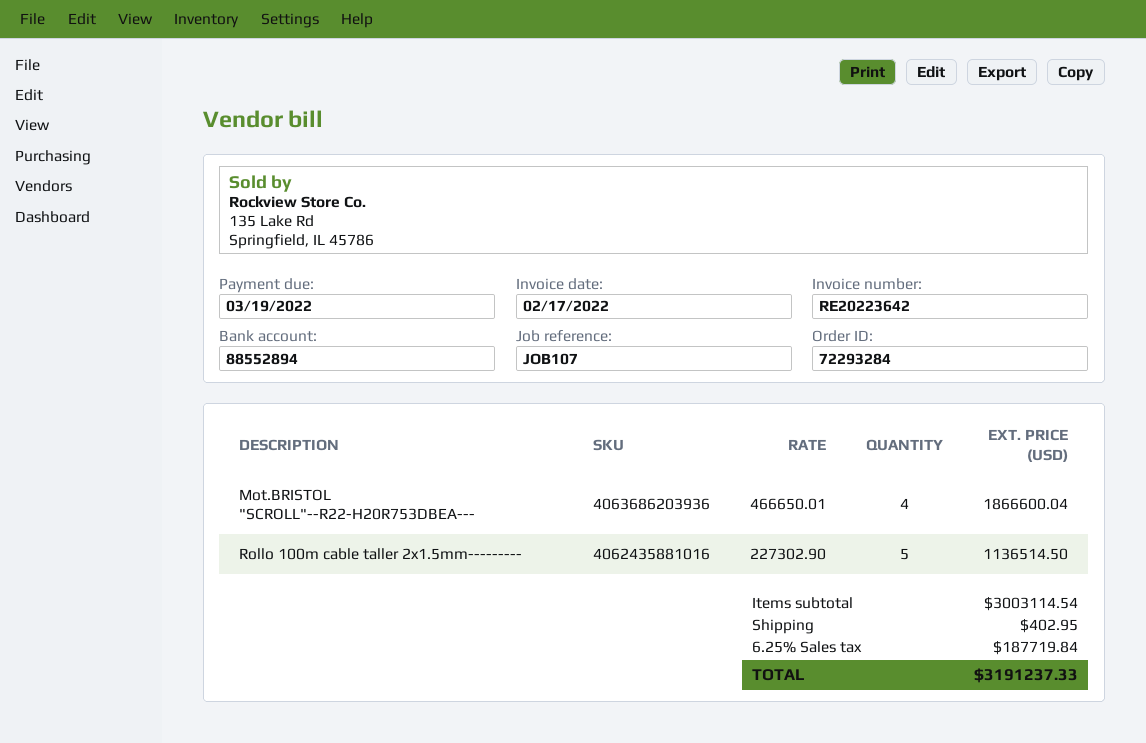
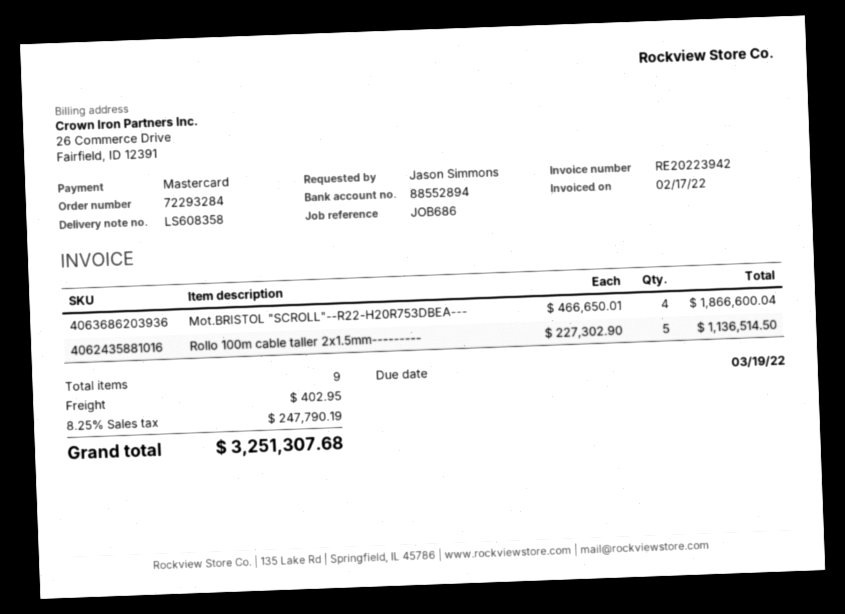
invoice number: RE20223642 -> RE20223942
reference: JOB107 -> JOB686
tax: 6.25% = 187719.84 -> 8.25% = 247790.19
total: 3191237.33 -> 3251307.68

